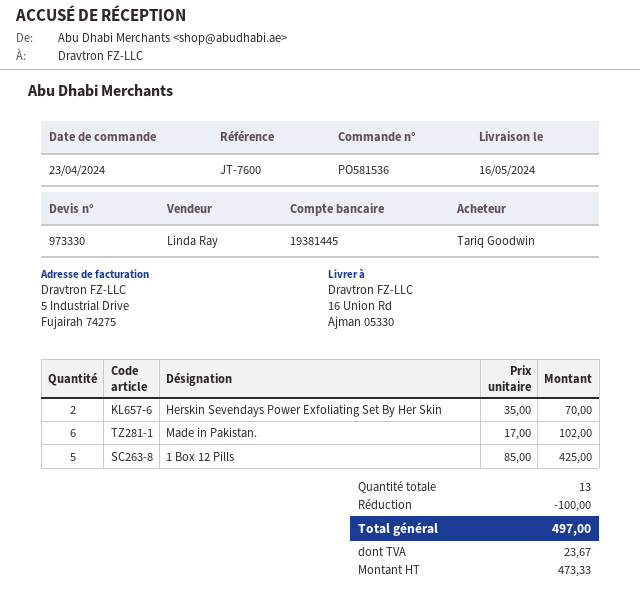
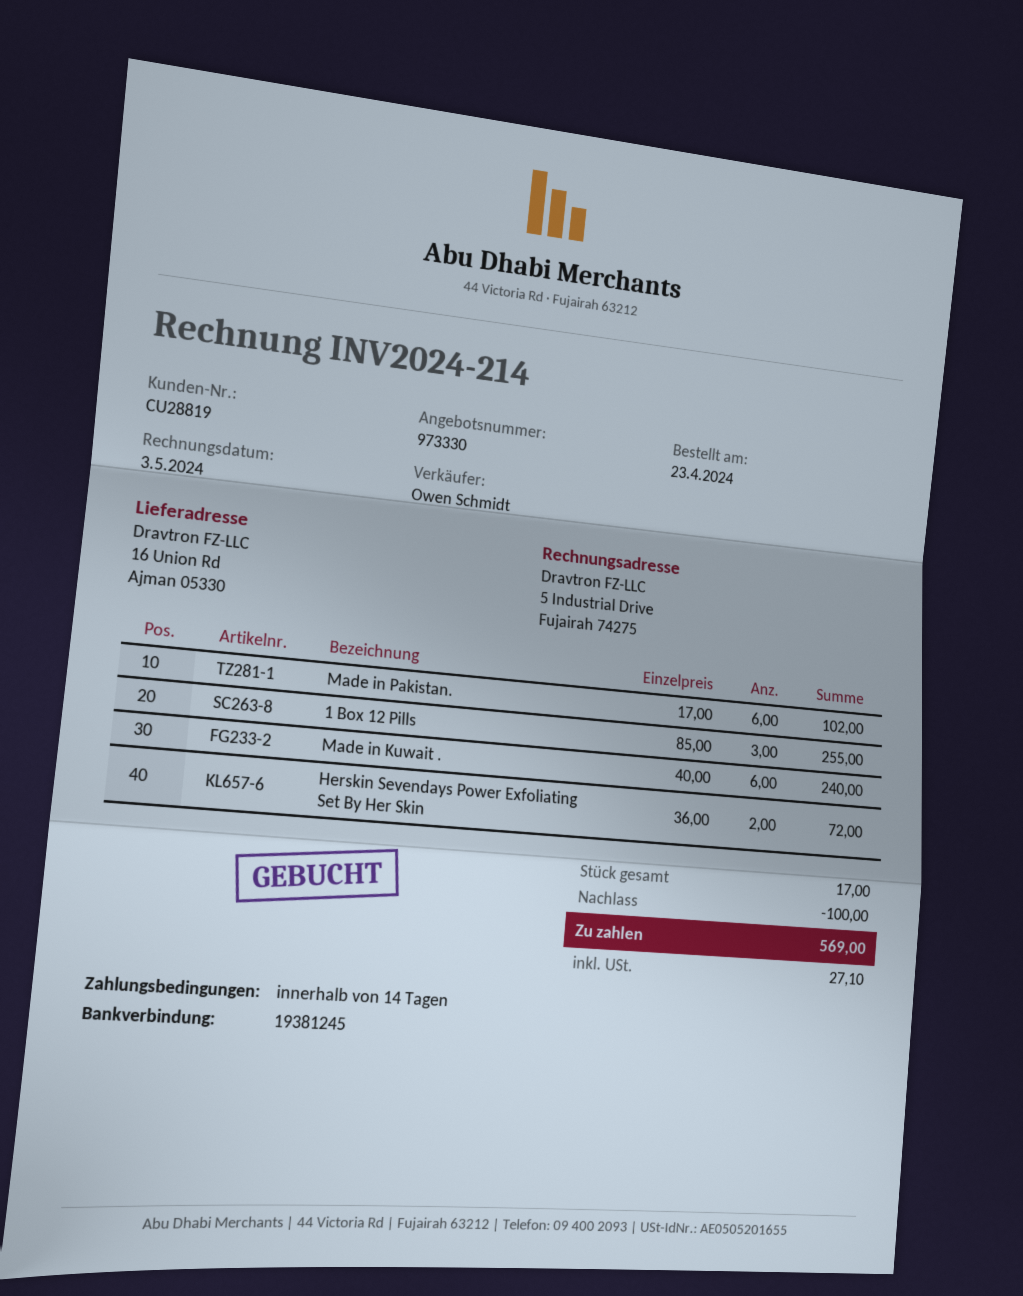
sales rep: Linda Ray -> Owen Schmidt
bank account: 19381445 -> 19381245
Herskin Sevendays Power Exfoliating Set By Her Skin: 2 x 35.00 = 70.00 -> 2 x 36.00 = 72.00
1 Box 12 Pills: 5 x 85.00 = 425.00 -> 3 x 85.00 = 255.00
Made in Kuwait .: none -> 6 x 40.00 = 240.00
total quantity: 13 -> 17
tax: 23.67 -> 27.10
total: 497.00 -> 569.00

